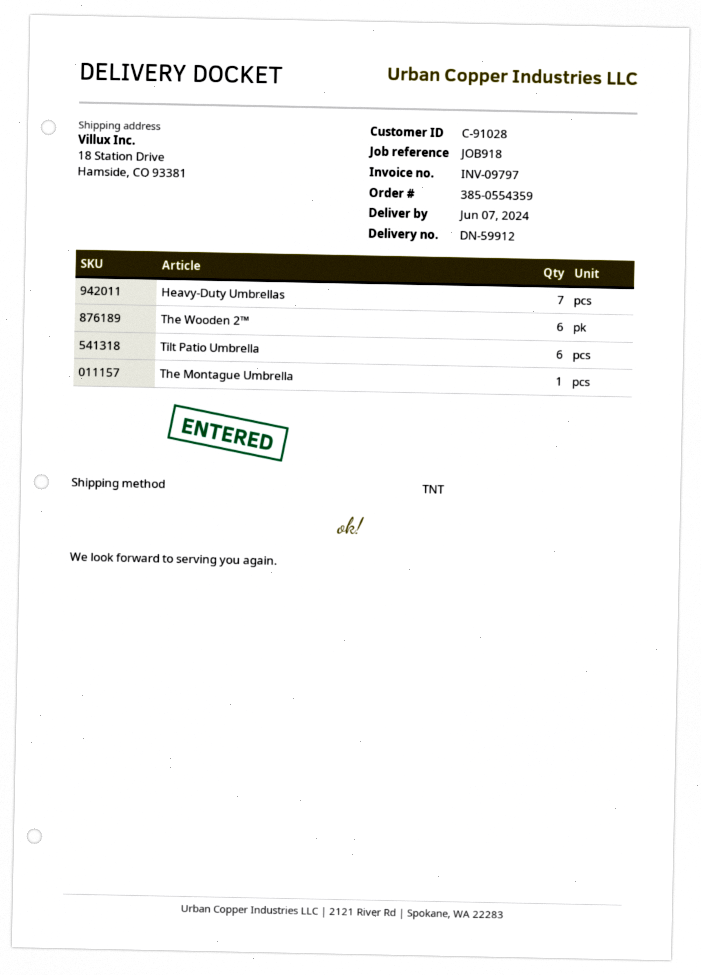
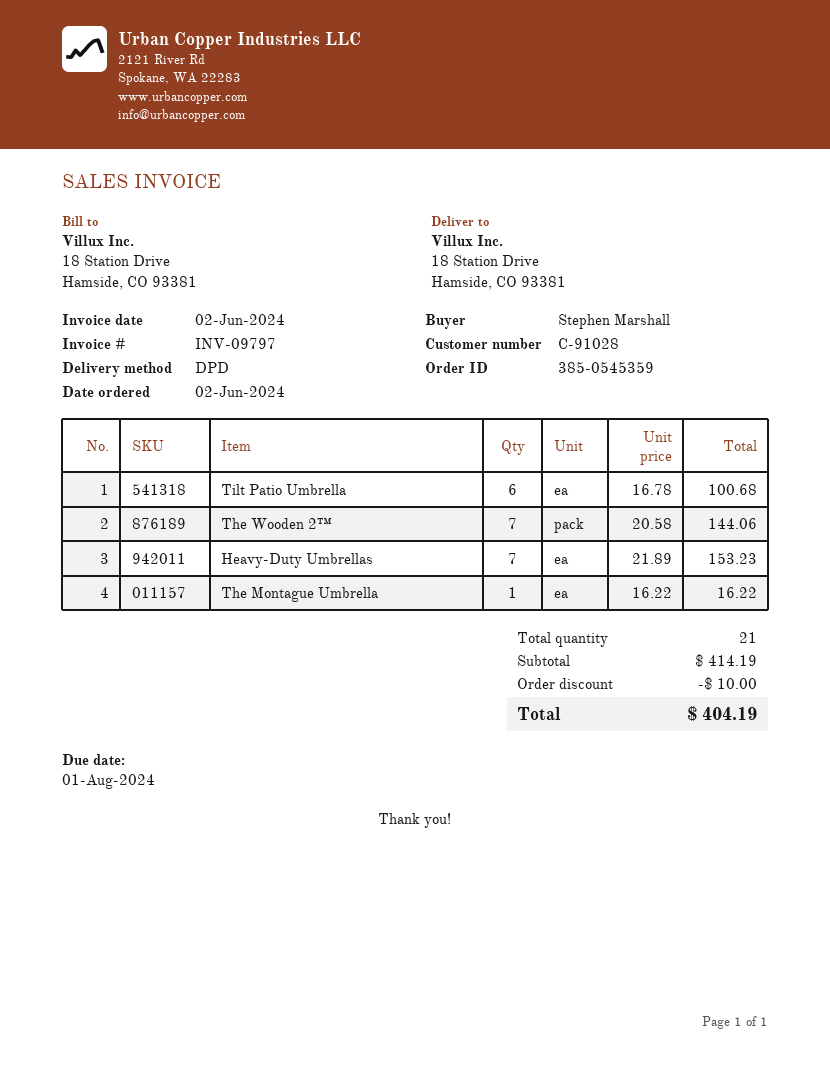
order number: 385-0554359 -> 385-0545359
shipping method: TNT -> DPD
The Wooden 2™: 6 -> 7

